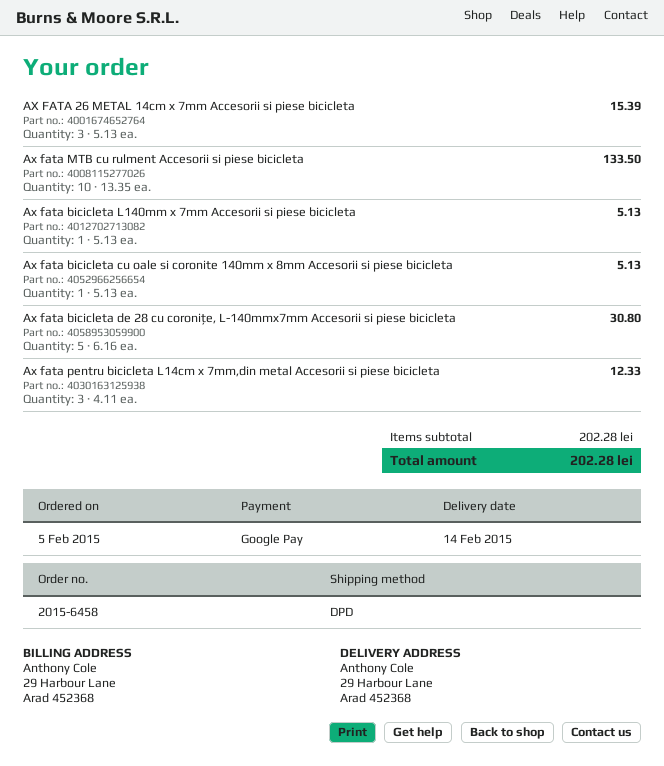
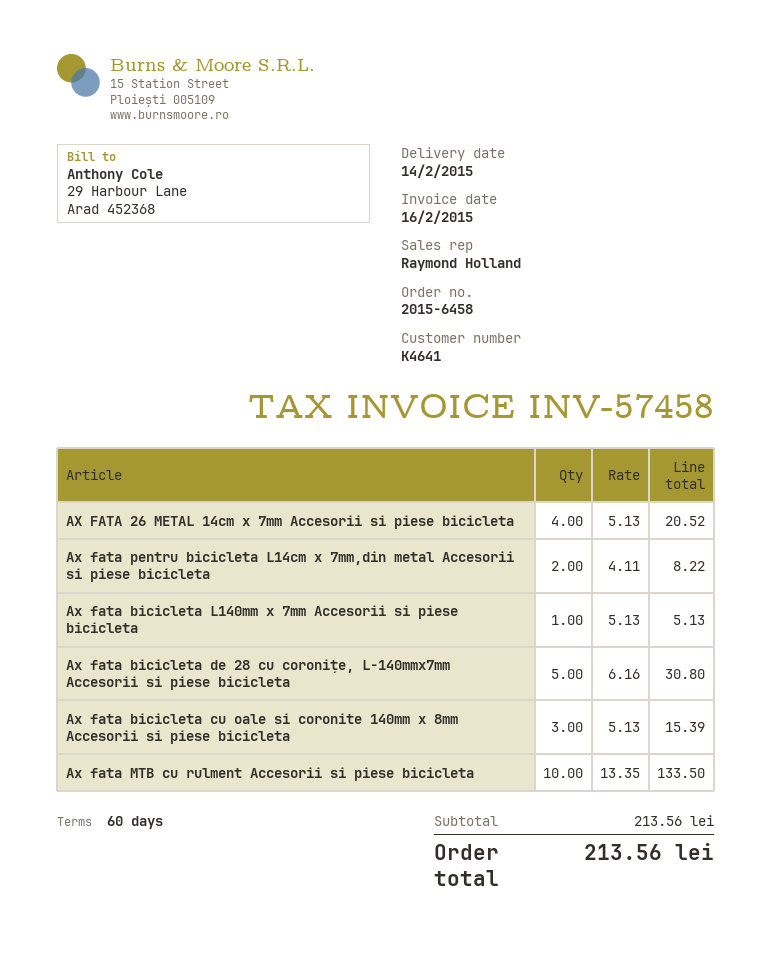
AX FATA 26 METAL 14cm x 7mm Accesorii si piese bicicleta: 3 x 5.13 = 15.39 -> 4 x 5.13 = 20.52
Ax fata bicicleta cu oale si coronite 140mm x 8mm Accesorii si piese bicicleta: 1 x 5.13 = 5.13 -> 3 x 5.13 = 15.39
Ax fata pentru bicicleta L14cm x 7mm,din metal Accesorii si piese bicicleta: 3 x 4.11 = 12.33 -> 2 x 4.11 = 8.22
subtotal: 202.28 -> 213.56
total: 202.28 -> 213.56

